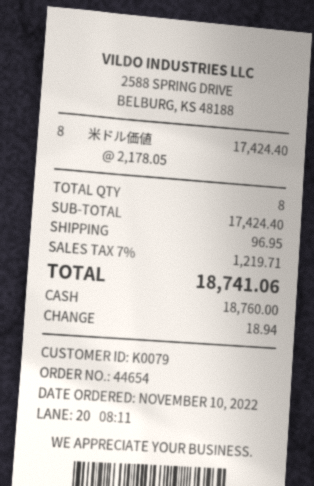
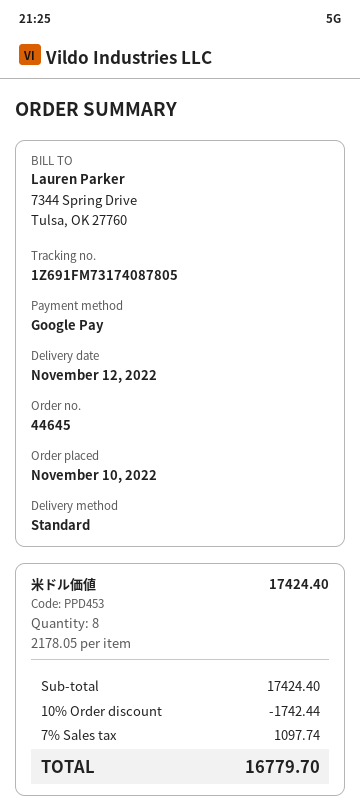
order number: 44654 -> 44645
payment method: cash -> Google Pay
discount: none -> 10% = 1742.44
shipping: 96.95 -> none
tax: 7% = 1219.71 -> 7% = 1097.74
total: 18741.06 -> 16779.70

